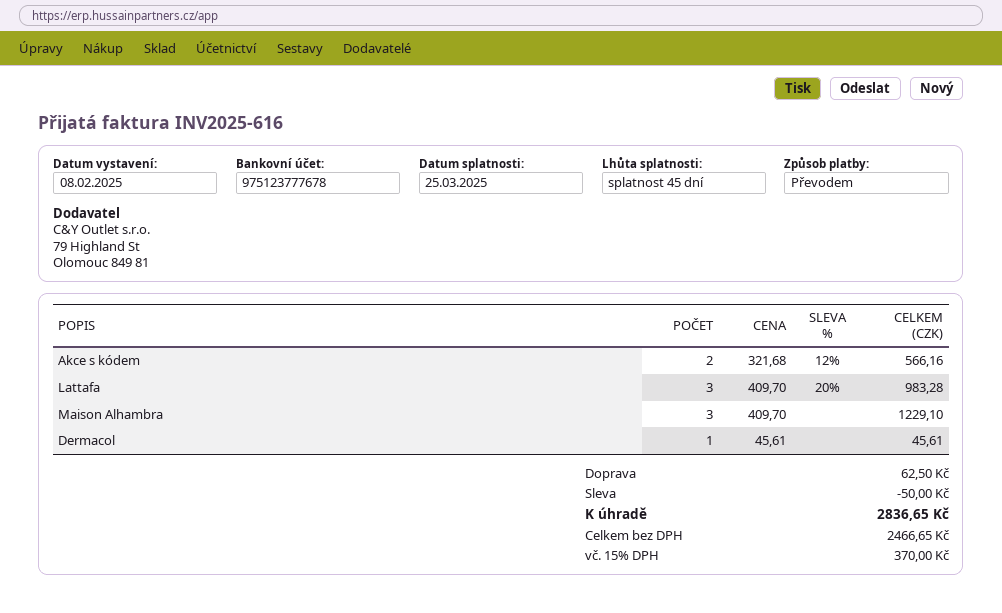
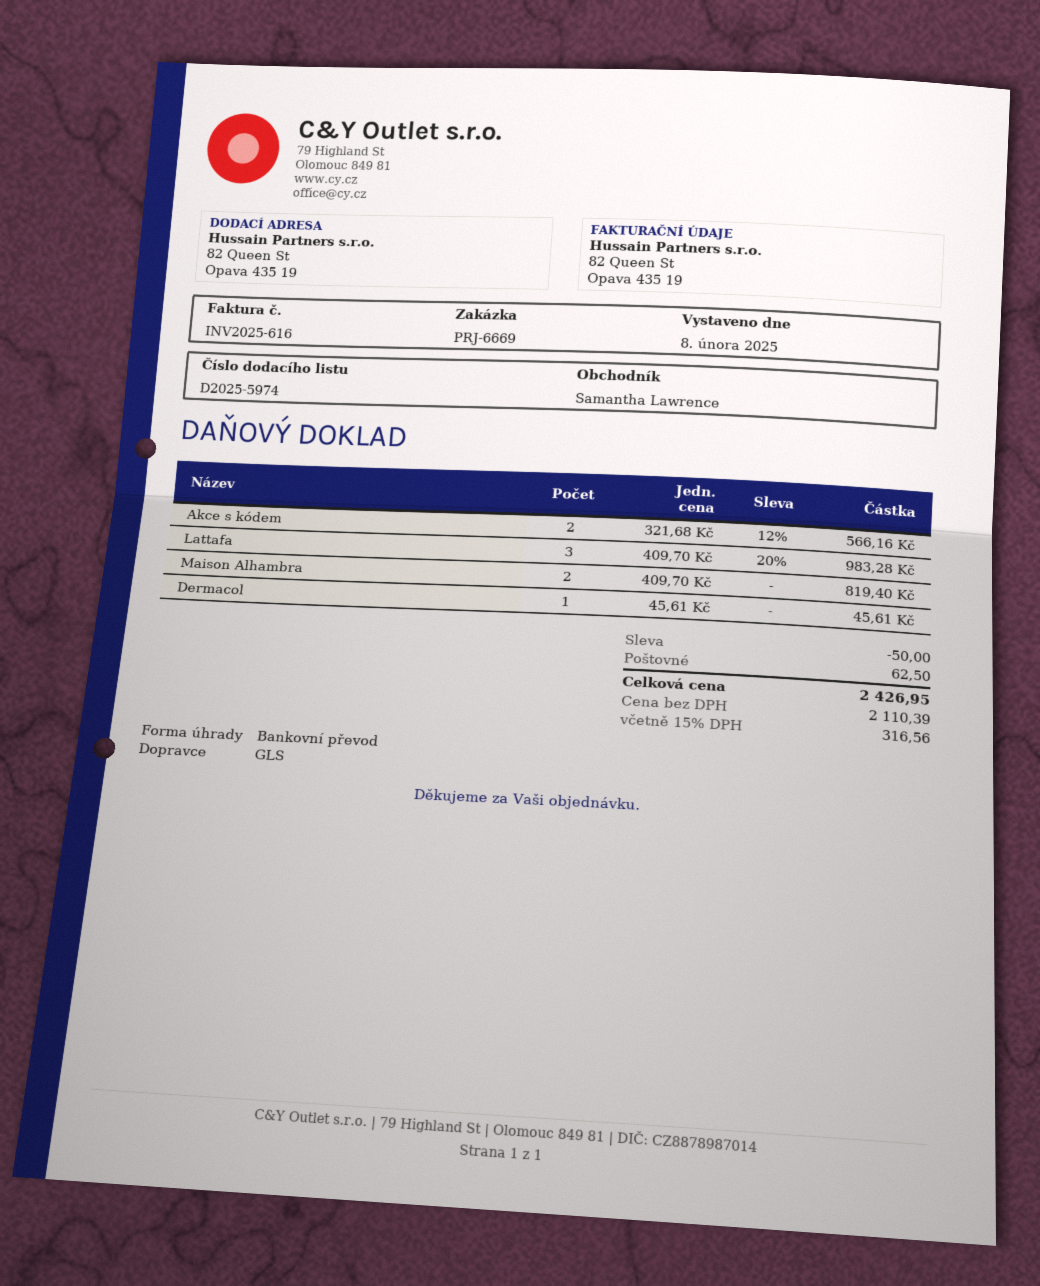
Maison Alhambra: 3 x 409.70 = 1229.10 -> 2 x 409.70 = 819.40
net: 2466.65 -> 2110.39
tax: 15% = 370.00 -> 15% = 316.56
total: 2836.65 -> 2426.95

